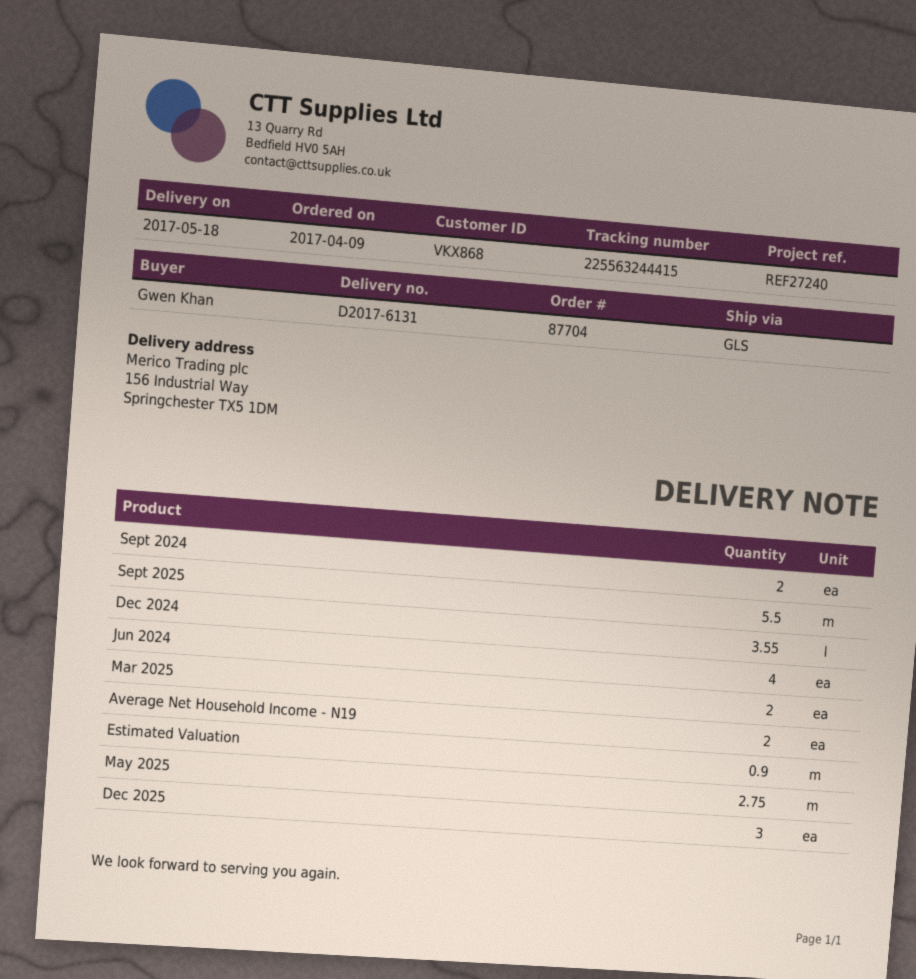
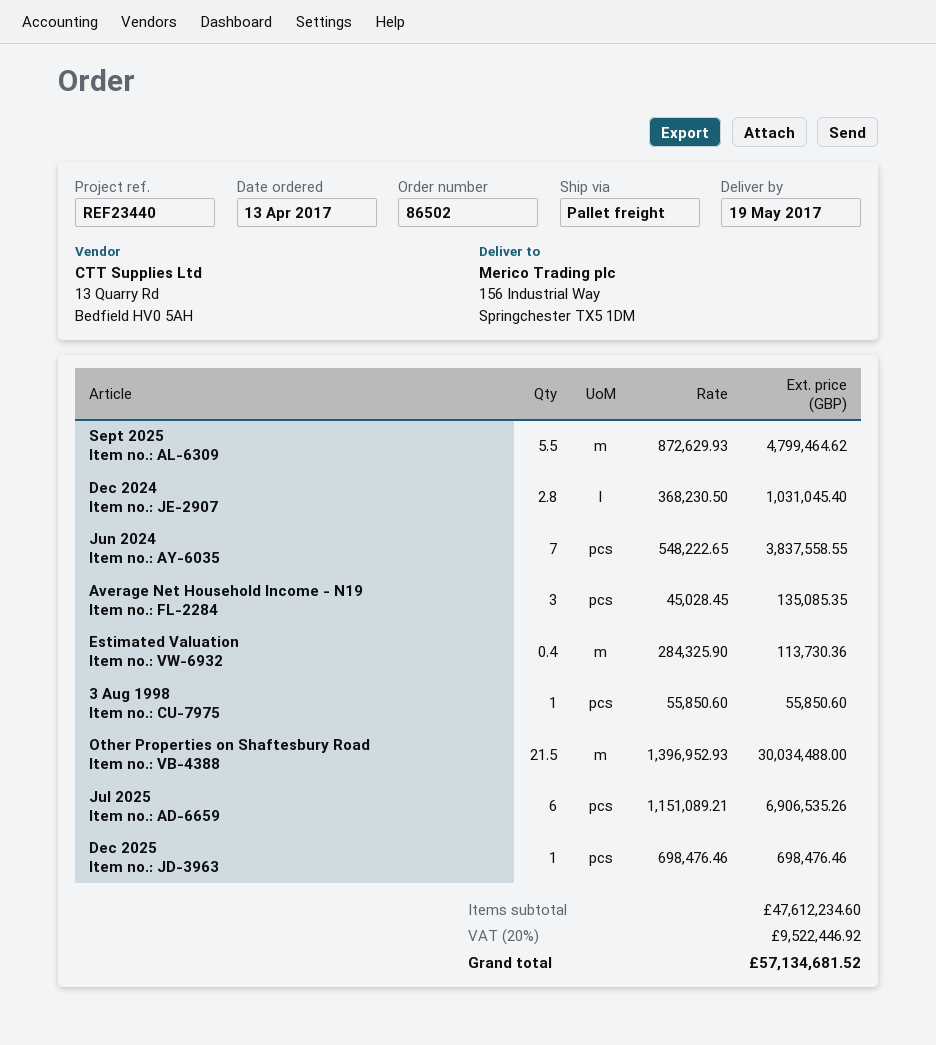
order number: 87704 -> 86502
order date: 2017-04-09 -> 2017-04-13
delivery date: 2017-05-18 -> 2017-05-19
reference: REF27240 -> REF23440
shipping method: GLS -> pallet freight
Sept 2024: 2 -> none
Dec 2024: 3.55 -> 2.8
Jun 2024: 4 -> 7
Mar 2025: 2 -> none
Average Net Household Income - N19: 2 -> 3
Estimated Valuation: 0.9 -> 0.4
May 2025: 2.75 -> none
Dec 2025: 3 -> 1
3 Aug 1998: none -> 1
Other Properties on Shaftesbury Road: none -> 21.5
Jul 2025: none -> 6

